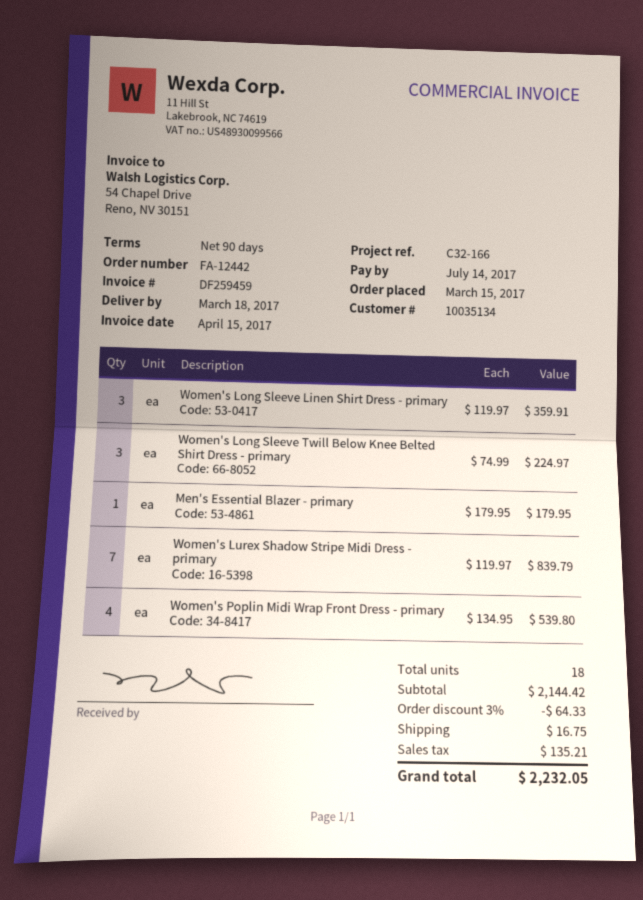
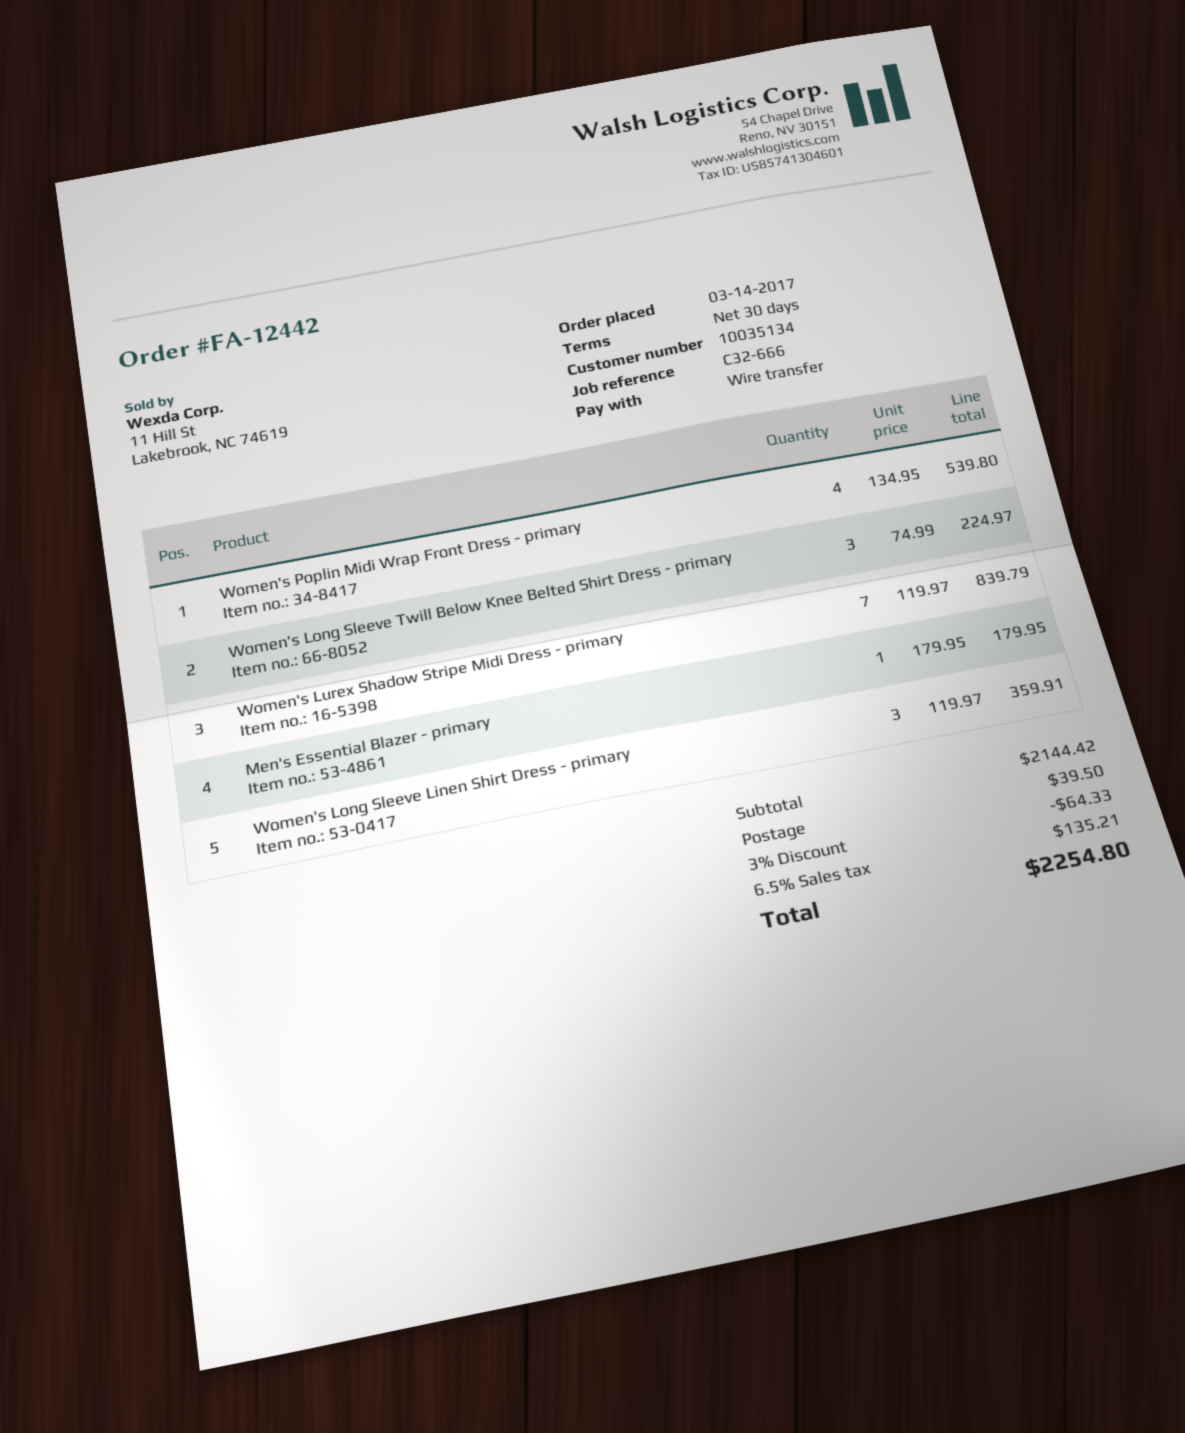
order date: 2017-03-15 -> 2017-03-14
payment terms: 90 days -> 30 days
reference: C32-166 -> C32-666
shipping: 16.75 -> 39.50
total: 2232.05 -> 2254.80

